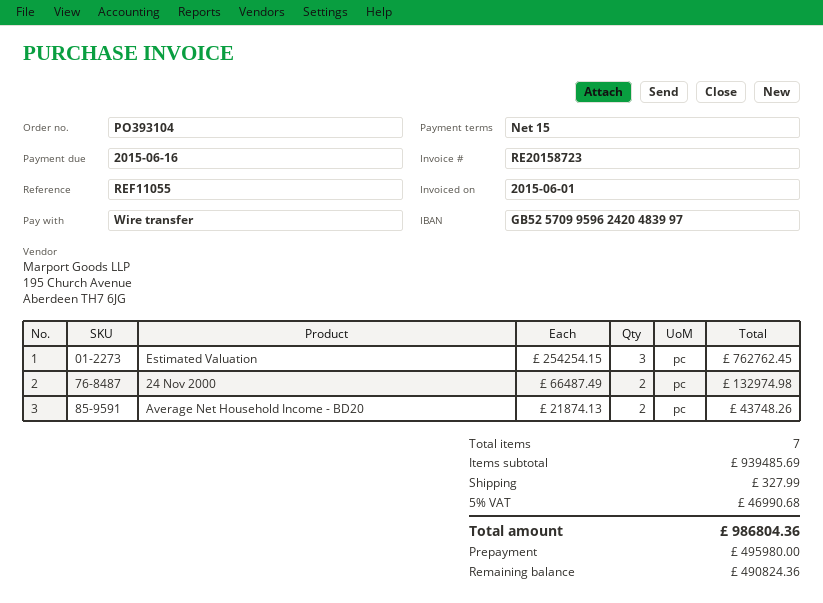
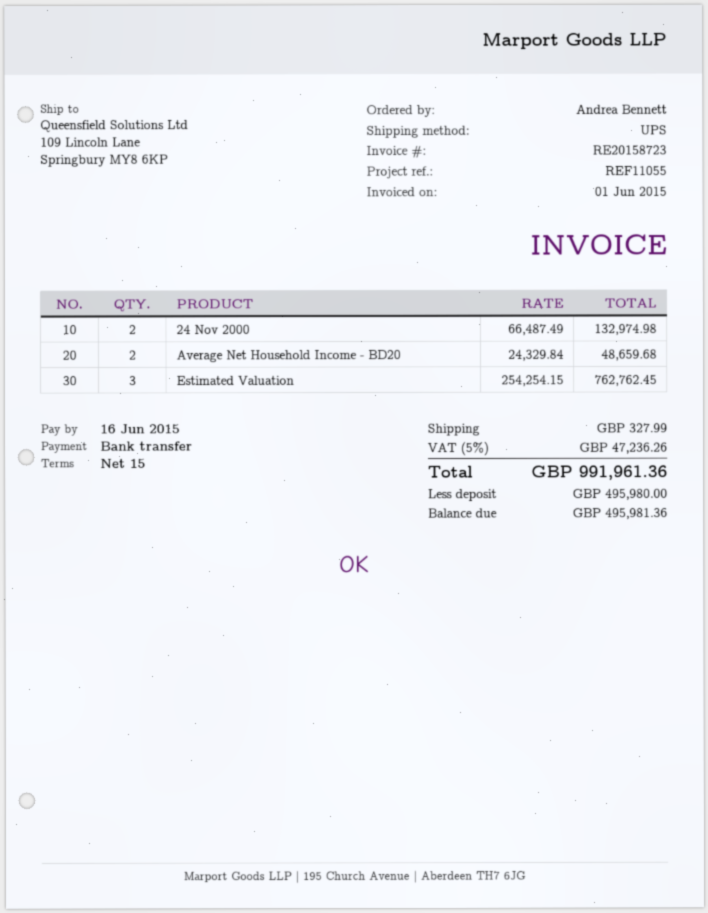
Average Net Household Income - BD20: 2 x 21874.13 = 43748.26 -> 2 x 24329.84 = 48659.68
tax: 5% = 46990.68 -> 5% = 47236.26
total: 986804.36 -> 991961.36
balance: 490824.36 -> 495981.36

